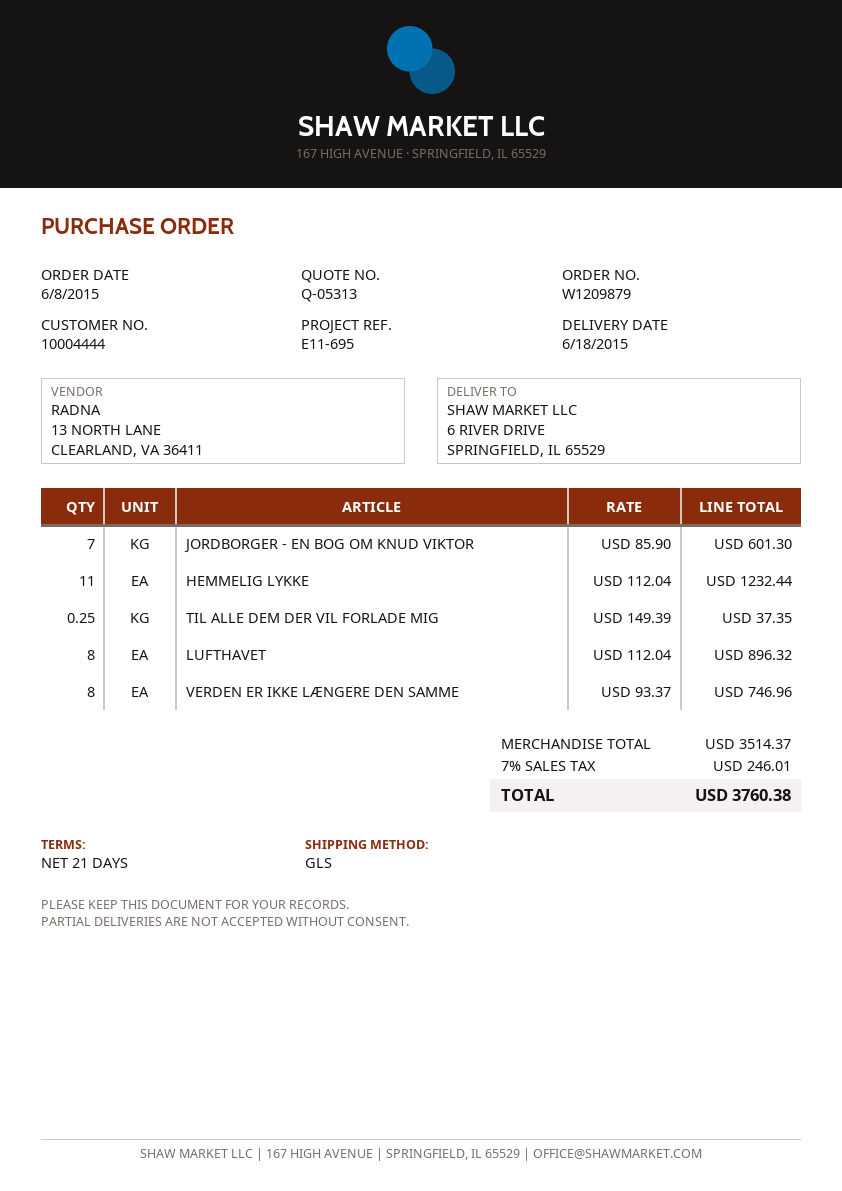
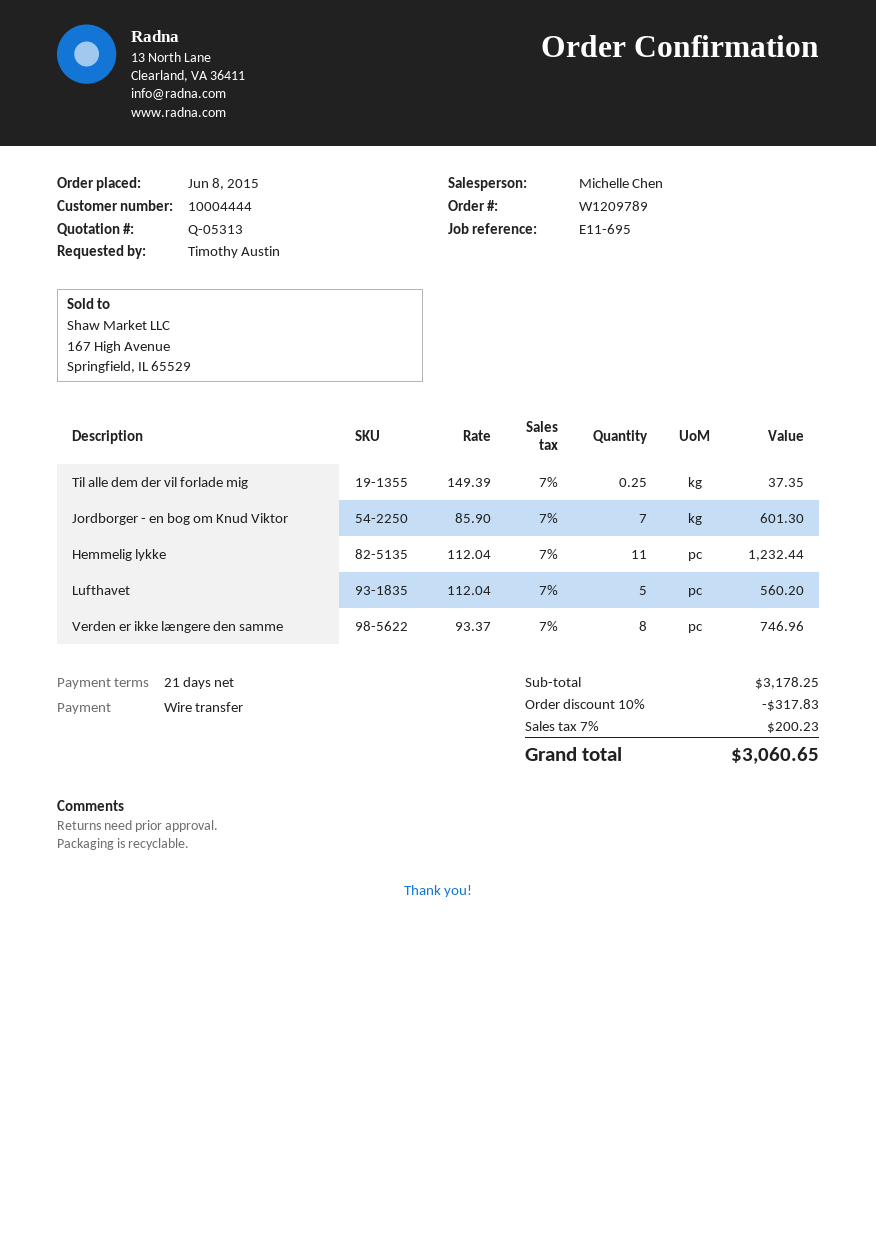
order number: W1209879 -> W1209789
LUFTHAVET: 8 x 112.04 = 896.32 -> 5 x 112.04 = 560.20
subtotal: 3514.37 -> 3178.25
discount: none -> 10% = 317.83
tax: 7% = 246.01 -> 7% = 200.23
total: 3760.38 -> 3060.65

